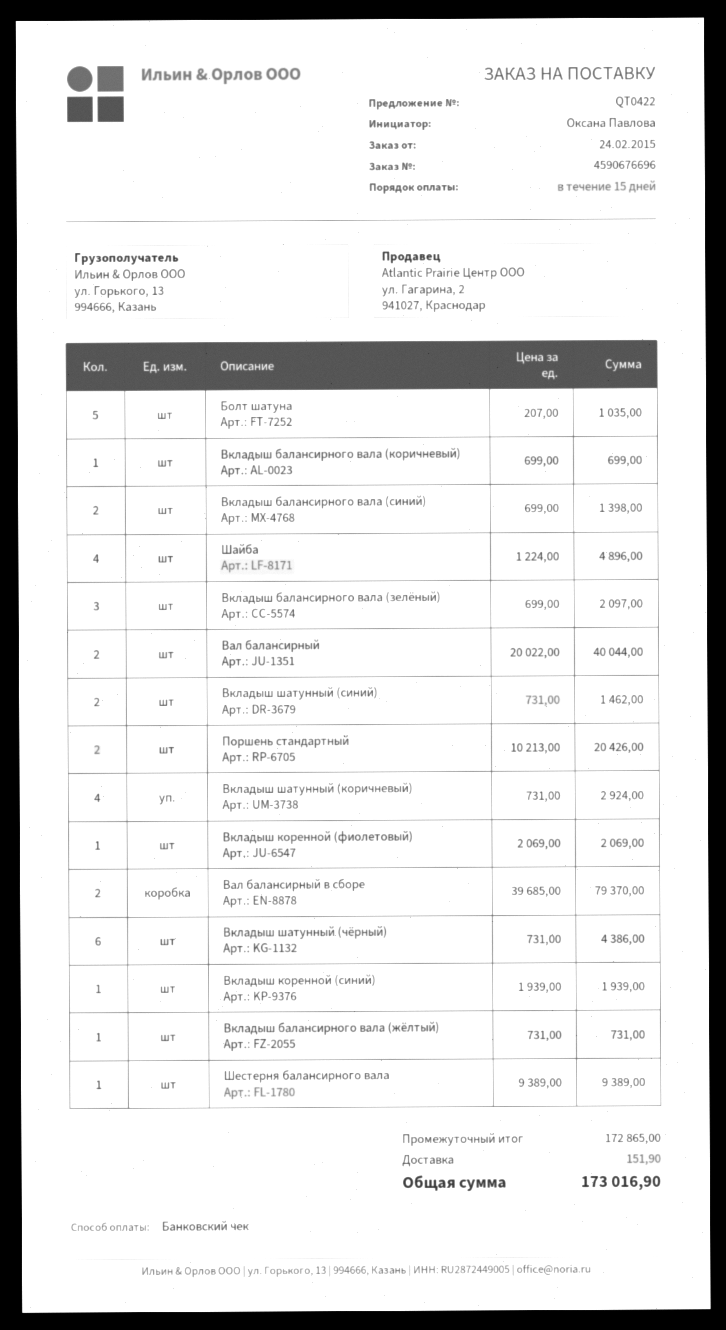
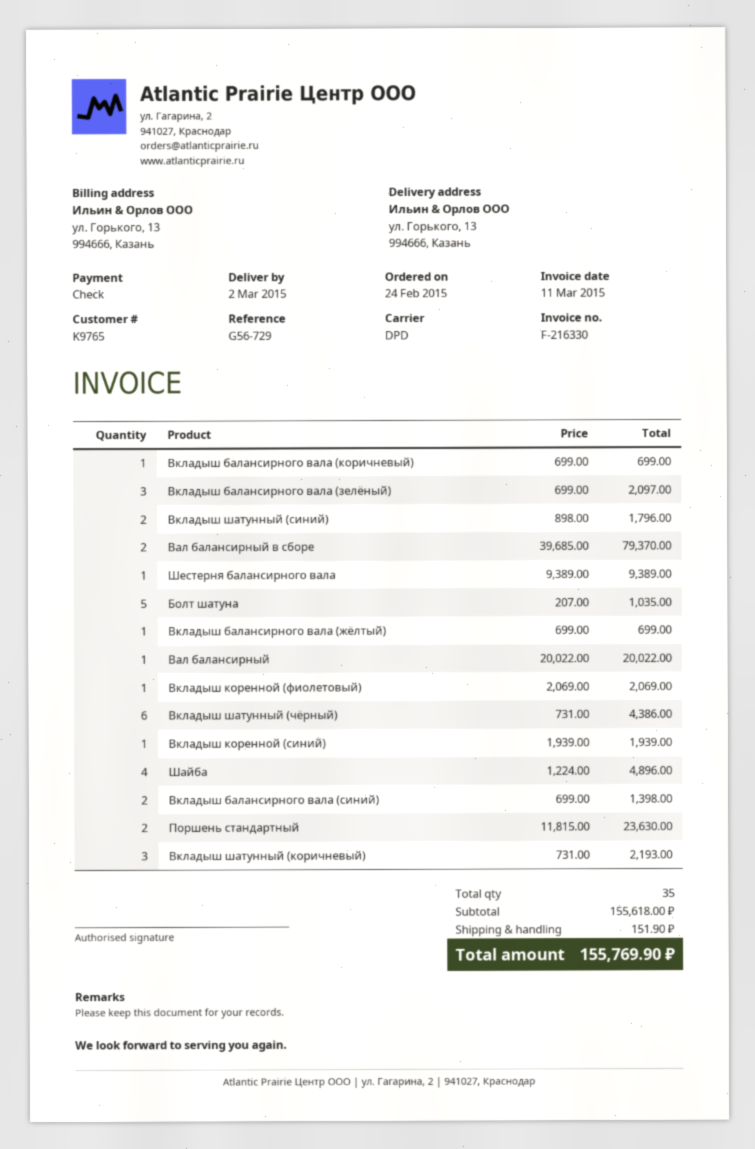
Вал балансирный: 2 x 20022.00 = 40044.00 -> 1 x 20022.00 = 20022.00
Вкладыш шатунный (синий): 2 x 731.00 = 1462.00 -> 2 x 898.00 = 1796.00
Поршень стандартный: 2 x 10213.00 = 20426.00 -> 2 x 11815.00 = 23630.00
Вкладыш шатунный (коричневый): 4 x 731.00 = 2924.00 -> 3 x 731.00 = 2193.00
Вкладыш балансирного вала (жёлтый): 1 x 731.00 = 731.00 -> 1 x 699.00 = 699.00
subtotal: 172865.00 -> 155618.00
total: 173016.90 -> 155769.90

